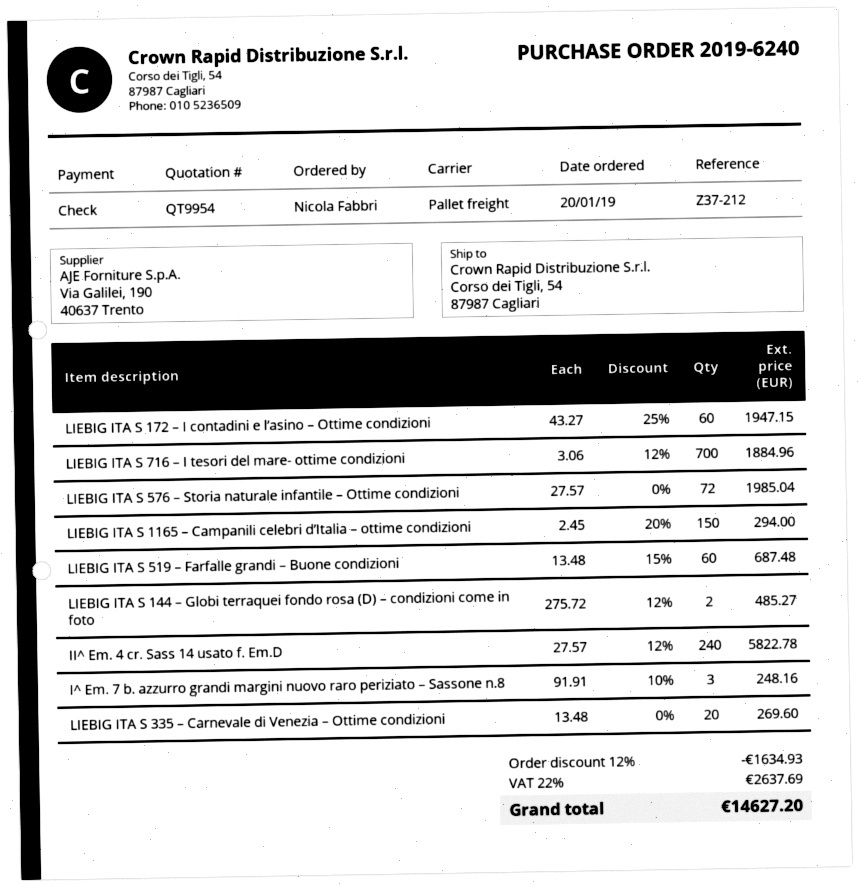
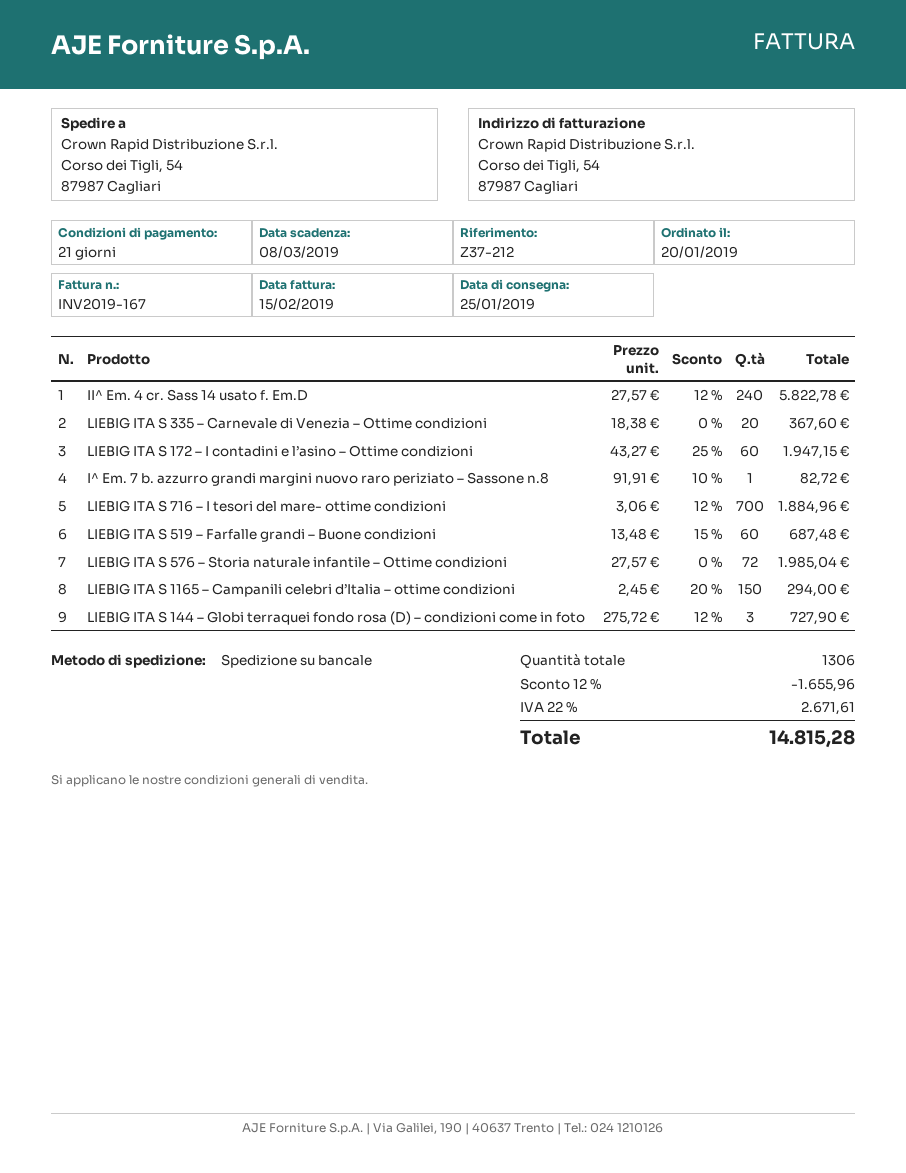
LIEBIG ITA S 144 – Globi terraquei fondo rosa (D) – condizioni come in foto: 2 x 275.72 - 12% = 485.27 -> 3 x 275.72 - 12% = 727.90
I^ Em. 7 b. azzurro grandi margini nuovo raro periziato – Sassone n.8: 3 x 91.91 - 10% = 248.16 -> 1 x 91.91 - 10% = 82.72
LIEBIG ITA S 335 – Carnevale di Venezia – Ottime condizioni: 20 x 13.48 = 269.60 -> 20 x 18.38 = 367.60
discount: 12% = 1634.93 -> 12% = 1655.96
tax: 22% = 2637.69 -> 22% = 2671.61
total: 14627.20 -> 14815.28

